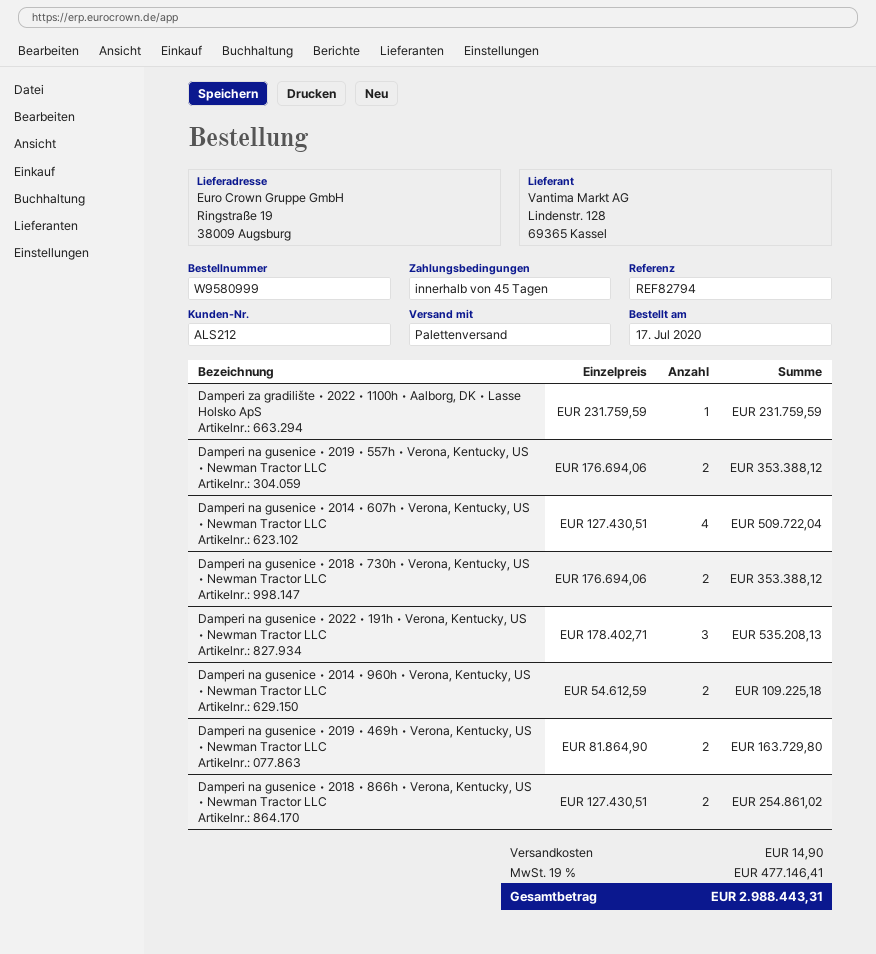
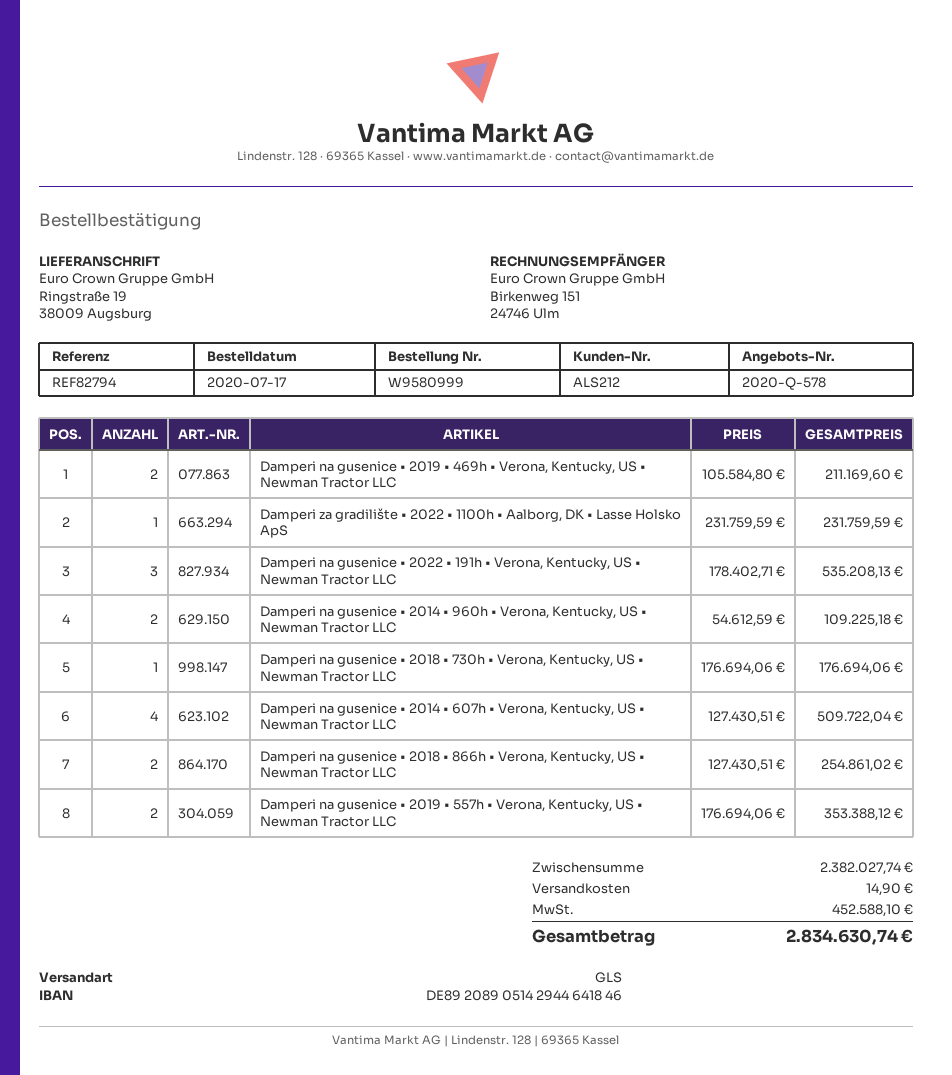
shipping method: pallet freight -> GLS
Damperi na gusenice • 2018 • 730h • Verona, Kentucky, US • Newman Tractor LLC: 2 x 176694.06 = 353388.12 -> 1 x 176694.06 = 176694.06
Damperi na gusenice • 2019 • 469h • Verona, Kentucky, US • Newman Tractor LLC: 2 x 81864.90 = 163729.80 -> 2 x 105584.80 = 211169.60
tax: 477146.41 -> 452588.10
total: 2988443.31 -> 2834630.74

